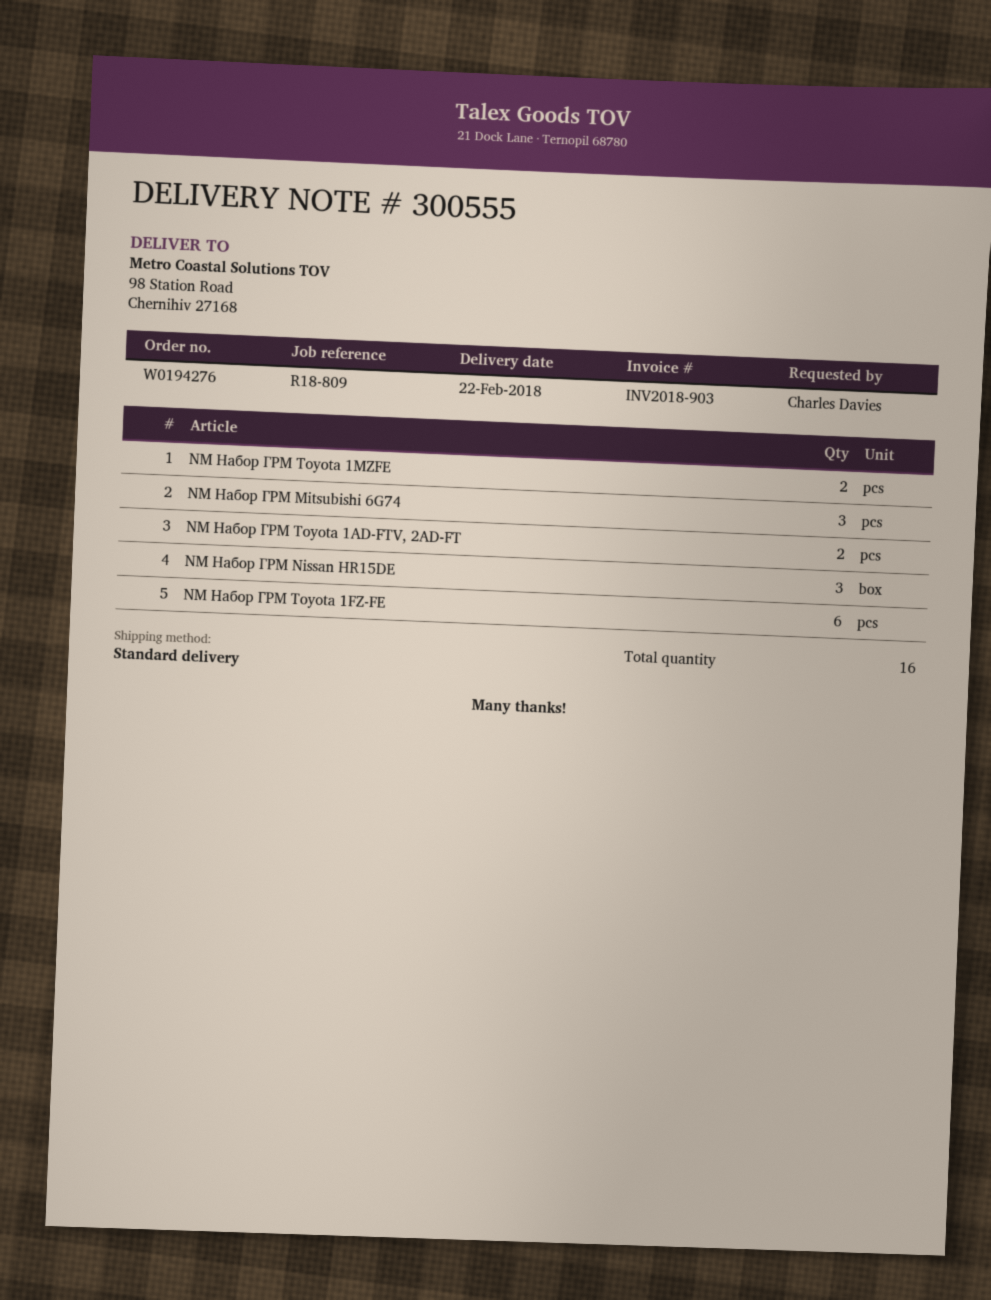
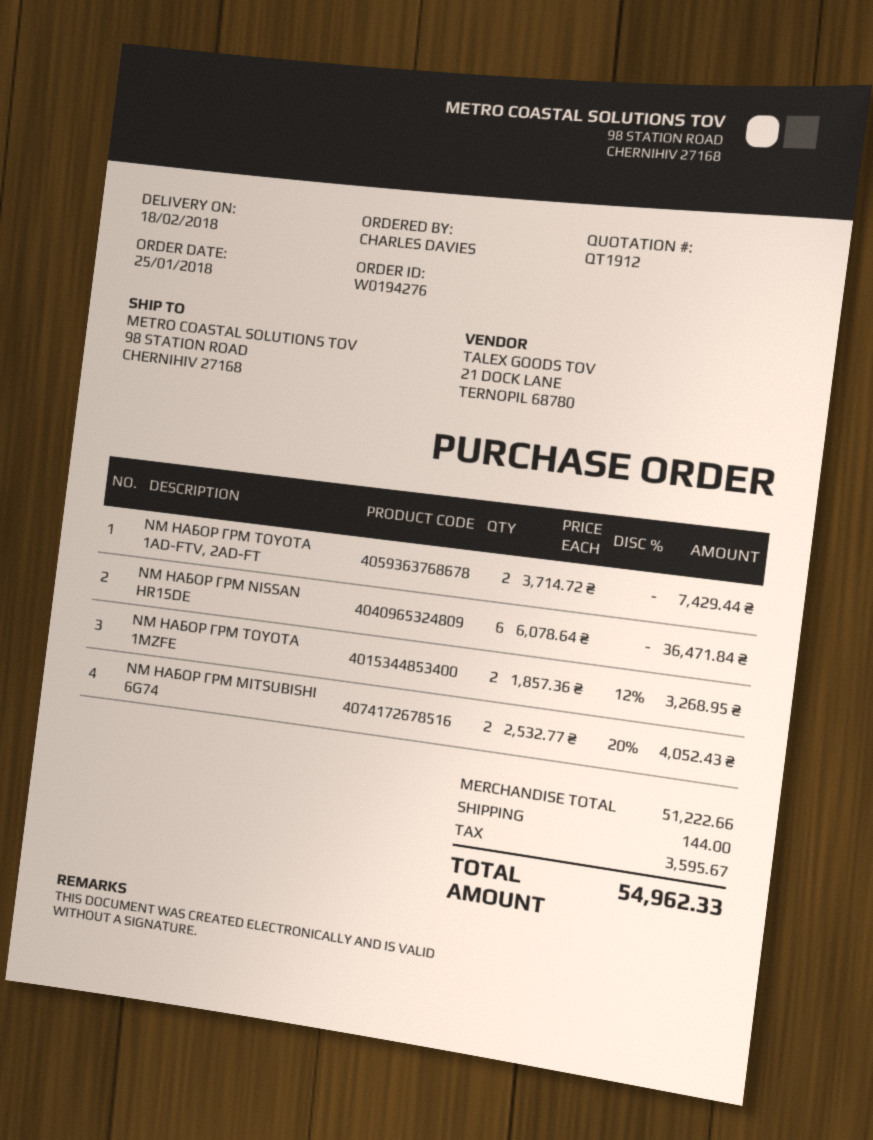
delivery date: 2018-02-22 -> 2018-02-18
NM Набор ГРМ Mitsubishi 6G74: 3 -> 2
NM Набор ГРМ Nissan HR15DE: 3 -> 6
NM Набор ГРМ Toyota 1FZ-FE: 6 -> none

